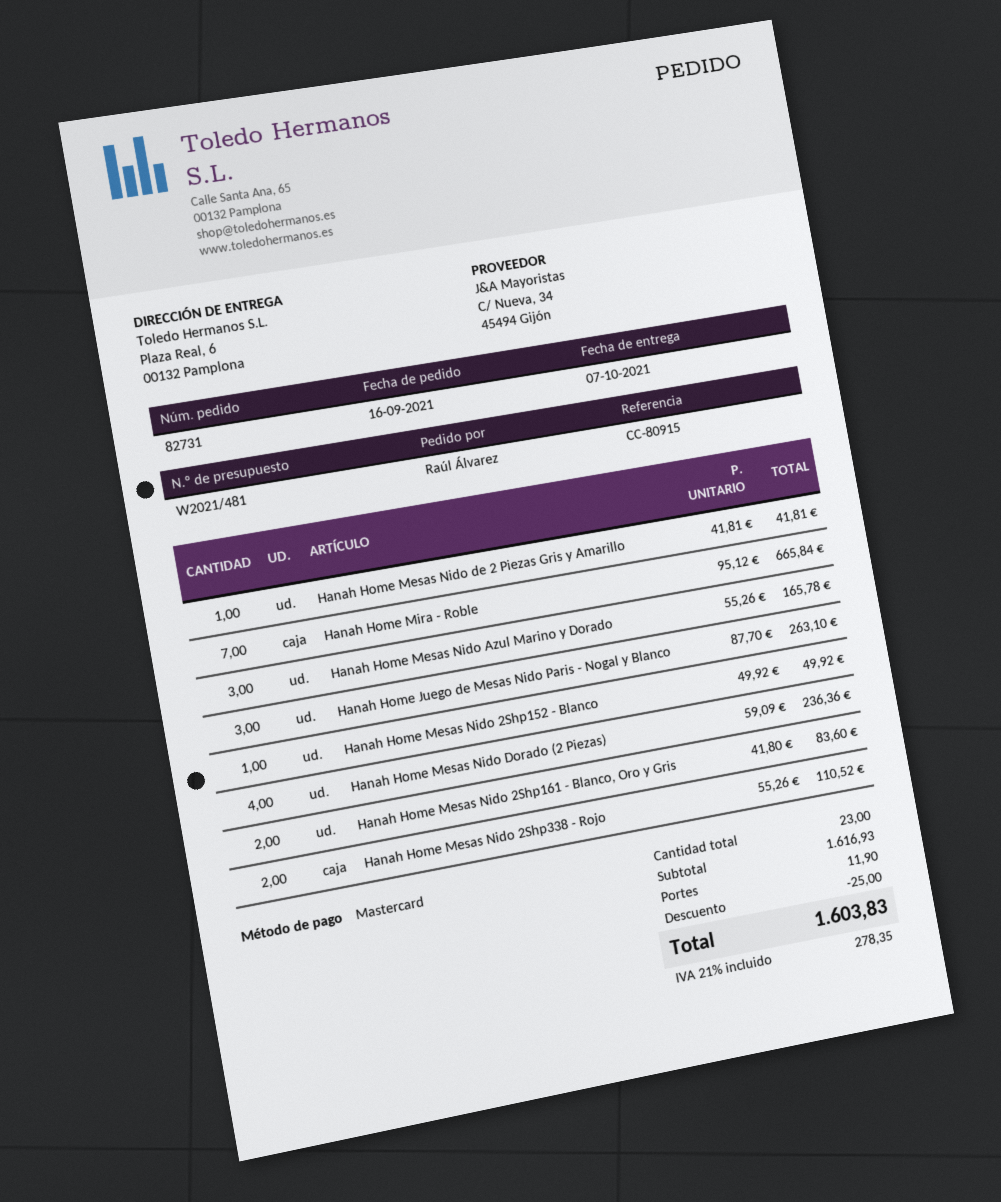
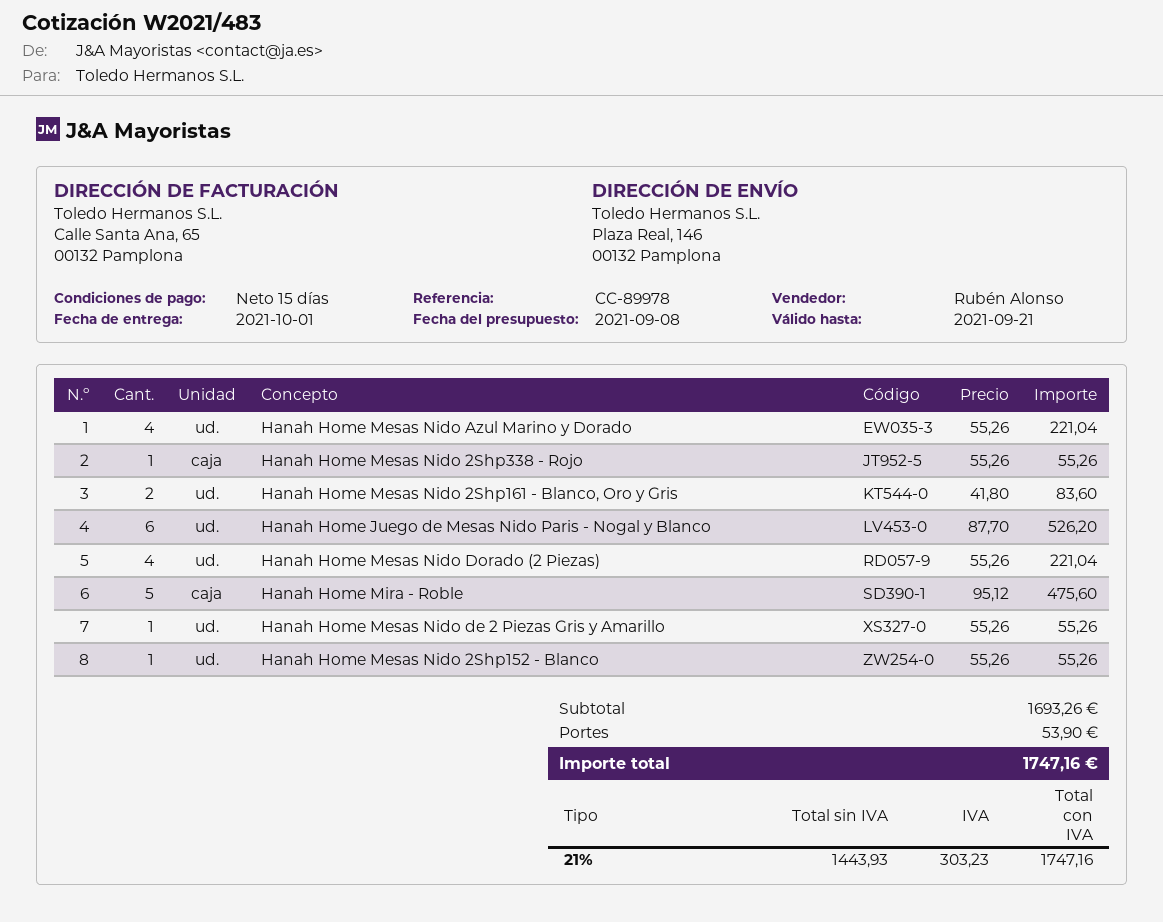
quote number: W2021/481 -> W2021/483
delivery date: 2021-10-07 -> 2021-10-01
reference: CC-80915 -> CC-89978
ship to: Plaza Real, 6, 00132 Pamplona -> Plaza Real, 146, 00132 Pamplona
Hanah Home Mesas Nido de 2 Piezas Gris y Amarillo: 1 x 41.81 = 41.81 -> 1 x 55.26 = 55.26
Hanah Home Mira - Roble: 7 x 95.12 = 665.84 -> 5 x 95.12 = 475.60
Hanah Home Mesas Nido Azul Marino y Dorado: 3 x 55.26 = 165.78 -> 4 x 55.26 = 221.04
Hanah Home Juego de Mesas Nido Paris - Nogal y Blanco: 3 x 87.70 = 263.10 -> 6 x 87.70 = 526.20
Hanah Home Mesas Nido 2Shp152 - Blanco: 1 x 49.92 = 49.92 -> 1 x 55.26 = 55.26
Hanah Home Mesas Nido Dorado (2 Piezas): 4 x 59.09 = 236.36 -> 4 x 55.26 = 221.04
Hanah Home Mesas Nido 2Shp338 - Rojo: 2 x 55.26 = 110.52 -> 1 x 55.26 = 55.26
subtotal: 1616.93 -> 1693.26
discount: 25.00 -> none
shipping: 11.90 -> 53.90
tax: 21% = 278.35 -> 21% = 303.23
total: 1603.83 -> 1747.16

